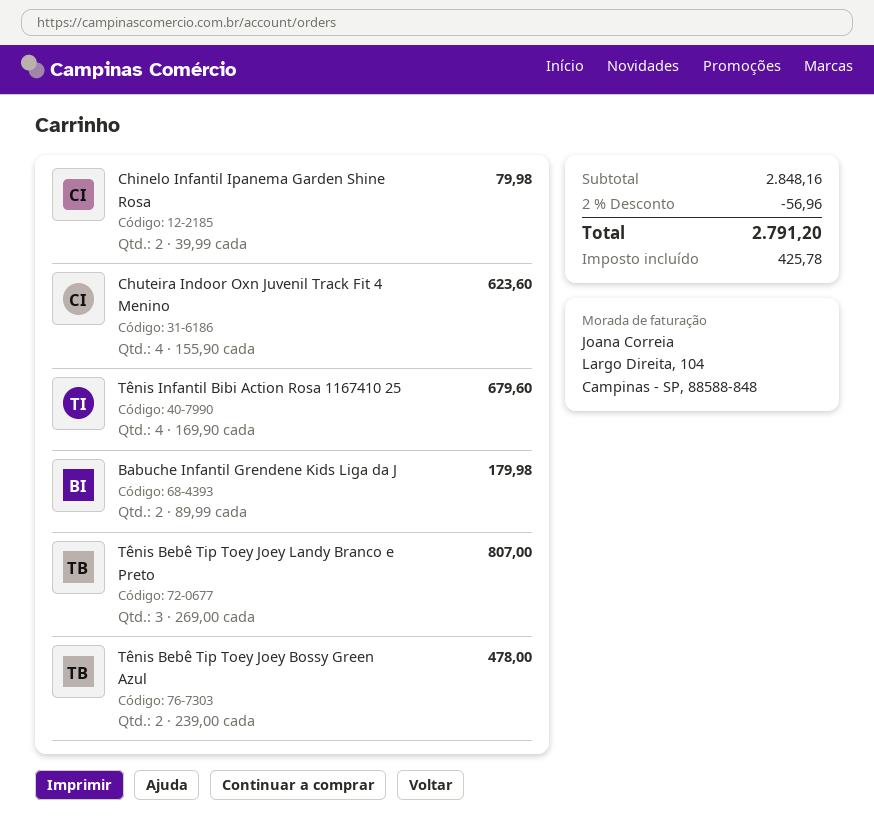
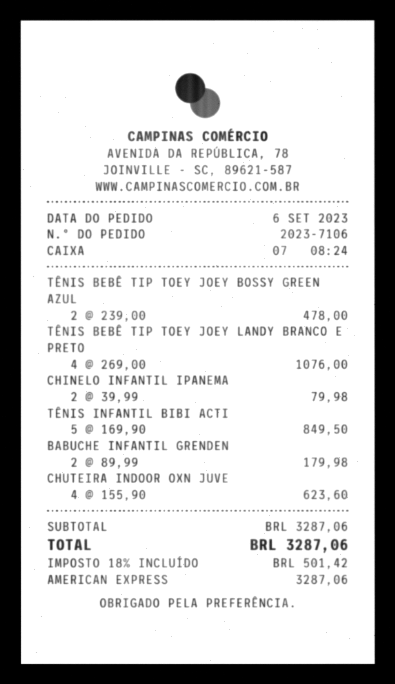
Tênis Infantil Bibi Action Rosa 1167410 25: 4 x 169.90 = 679.60 -> 5 x 169.90 = 849.50
Tênis Bebê Tip Toey Joey Landy Branco e Preto: 3 x 269.00 = 807.00 -> 4 x 269.00 = 1076.00
subtotal: 2848.16 -> 3287.06
discount: 2% = 56.96 -> none
tax: 425.78 -> 501.42
total: 2791.20 -> 3287.06

